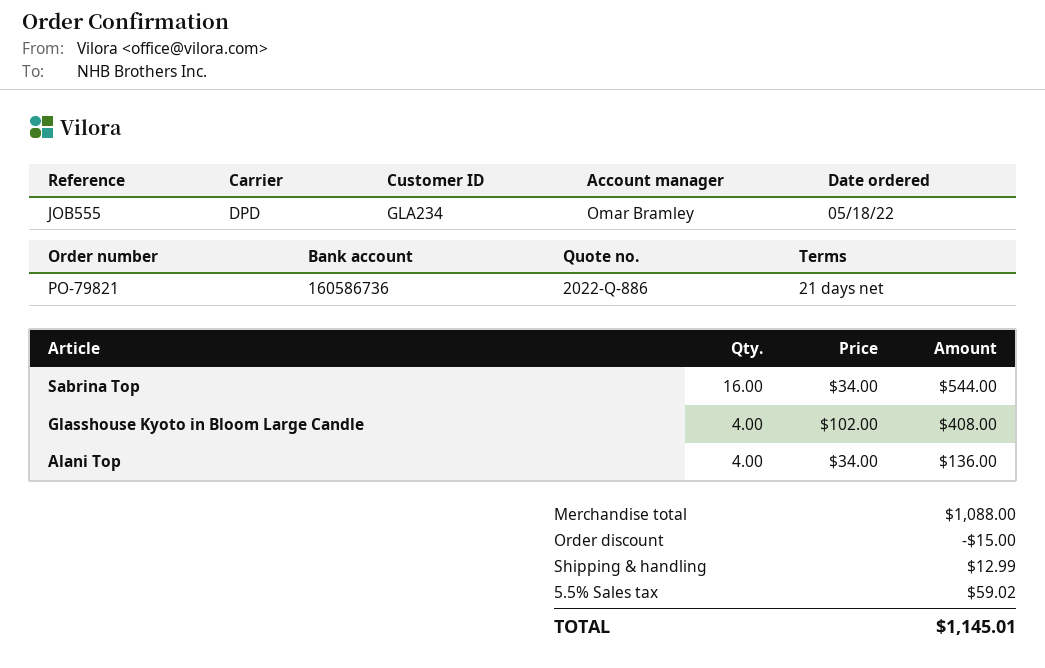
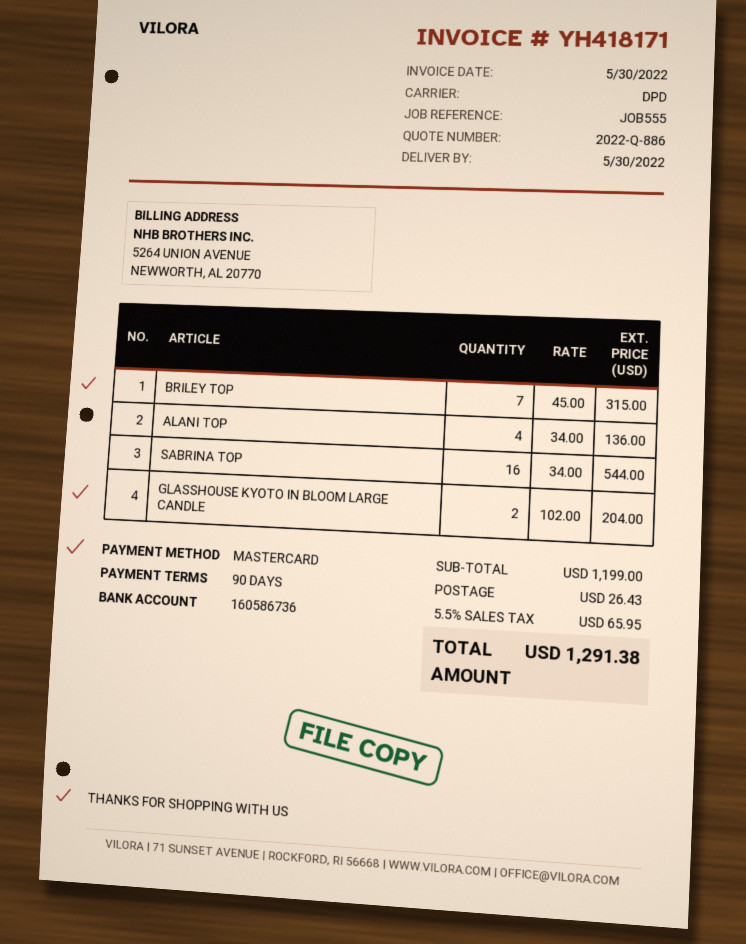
payment terms: 21 days -> 90 days
Glasshouse Kyoto in Bloom Large Candle: 4 x 102.00 = 408.00 -> 2 x 102.00 = 204.00
BRILEY TOP: none -> 7 x 45.00 = 315.00
subtotal: 1088.00 -> 1199.00
discount: 15.00 -> none
shipping: 12.99 -> 26.43
tax: 5.5% = 59.02 -> 5.5% = 65.95
total: 1145.01 -> 1291.38

